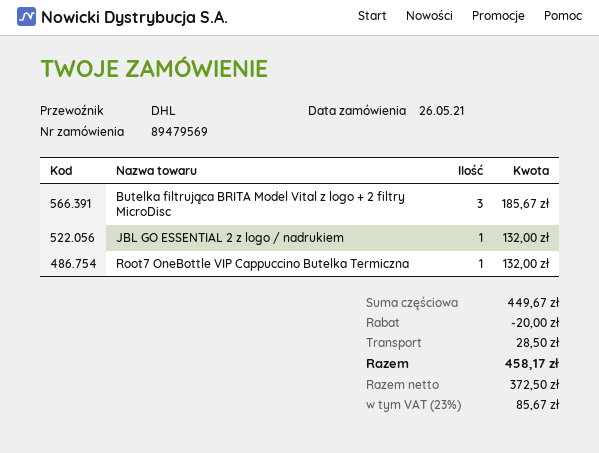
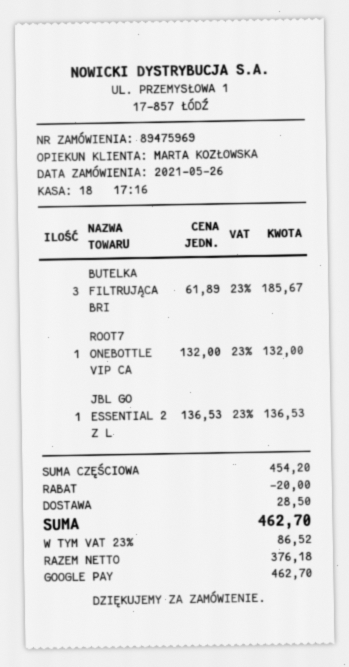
order number: 89479569 -> 89475969
JBL GO ESSENTIAL 2 z logo / nadrukiem: 1 for 132.00 -> 1 for 136.53
subtotal: 449.67 -> 454.20
net: 372.50 -> 376.18
tax: 23% = 85.67 -> 23% = 86.52
total: 458.17 -> 462.70

